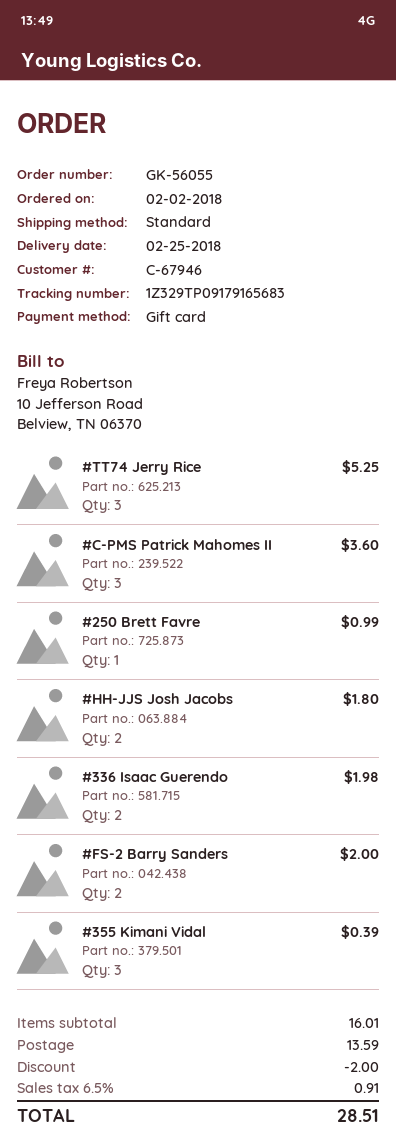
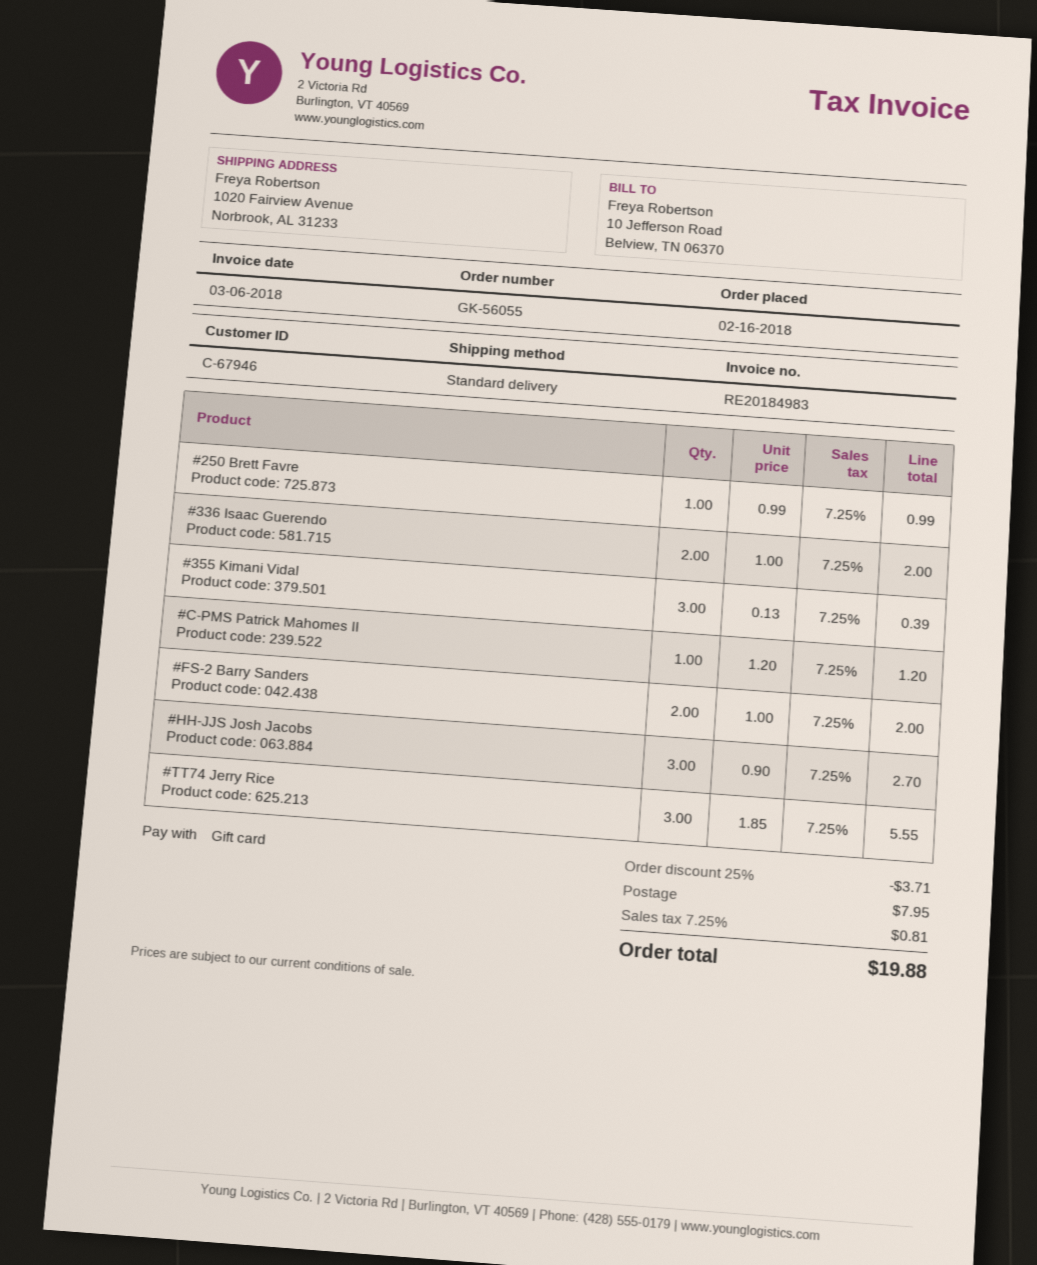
order date: 2018-02-02 -> 2018-02-16
#TT74 Jerry Rice: 3 for 5.25 -> 3 for 5.55
#C-PMS Patrick Mahomes II: 3 for 3.60 -> 1 for 1.20
#HH-JJS Josh Jacobs: 2 for 1.80 -> 3 for 2.70
#336 Isaac Guerendo: 2 for 1.98 -> 2 for 2.00
discount: 2.00 -> 3.71
shipping: 13.59 -> 7.95
tax: 6.5% = 0.91 -> 7.25% = 0.81
total: 28.51 -> 19.88

